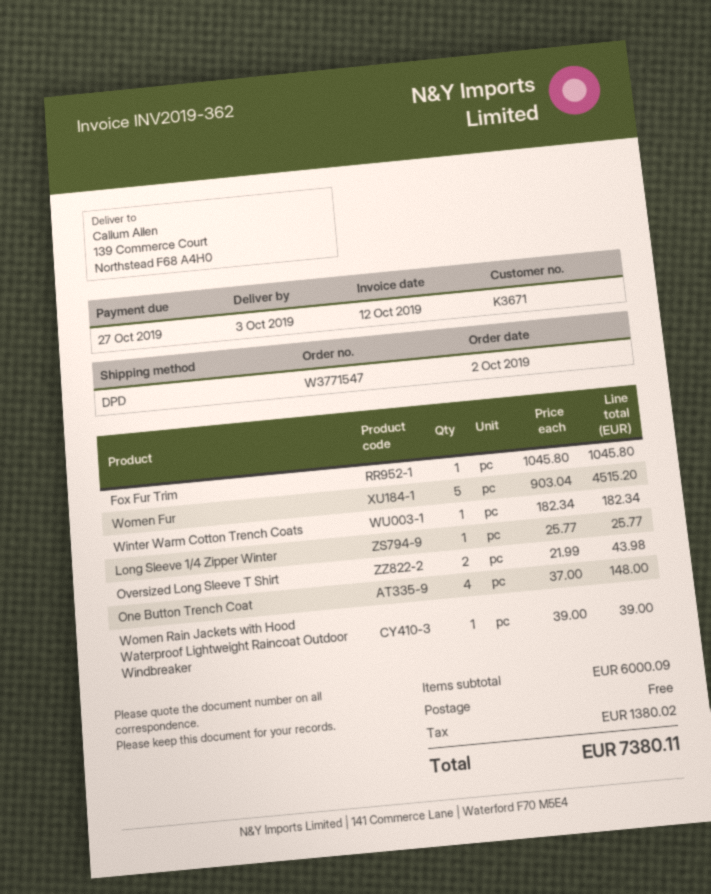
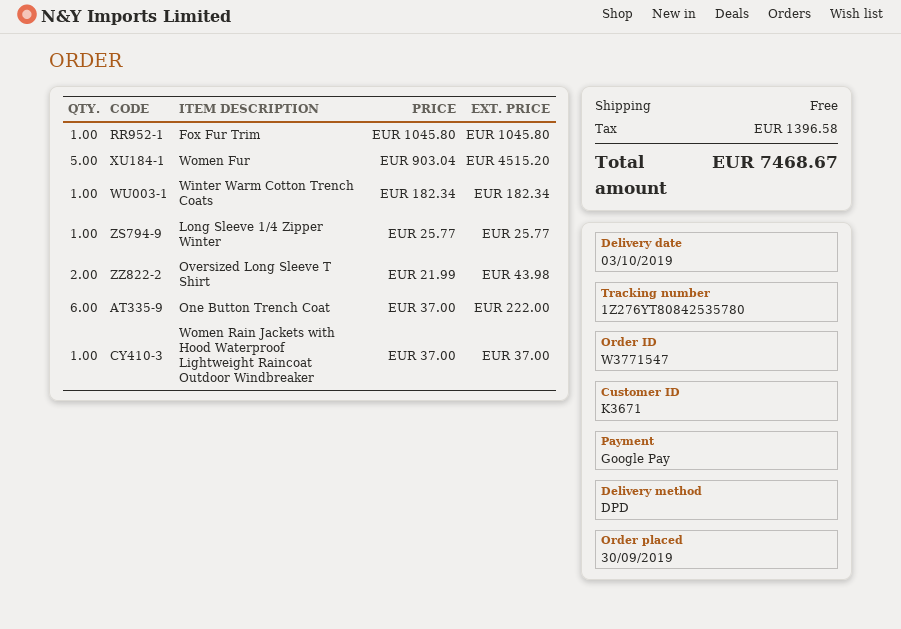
order date: 2019-10-02 -> 2019-09-30
One Button Trench Coat: 4 x 37.00 = 148.00 -> 6 x 37.00 = 222.00
Women Rain Jackets with Hood Waterproof Lightweight Raincoat Outdoor Windbreaker: 1 x 39.00 = 39.00 -> 1 x 37.00 = 37.00
tax: 1380.02 -> 1396.58
total: 7380.11 -> 7468.67

